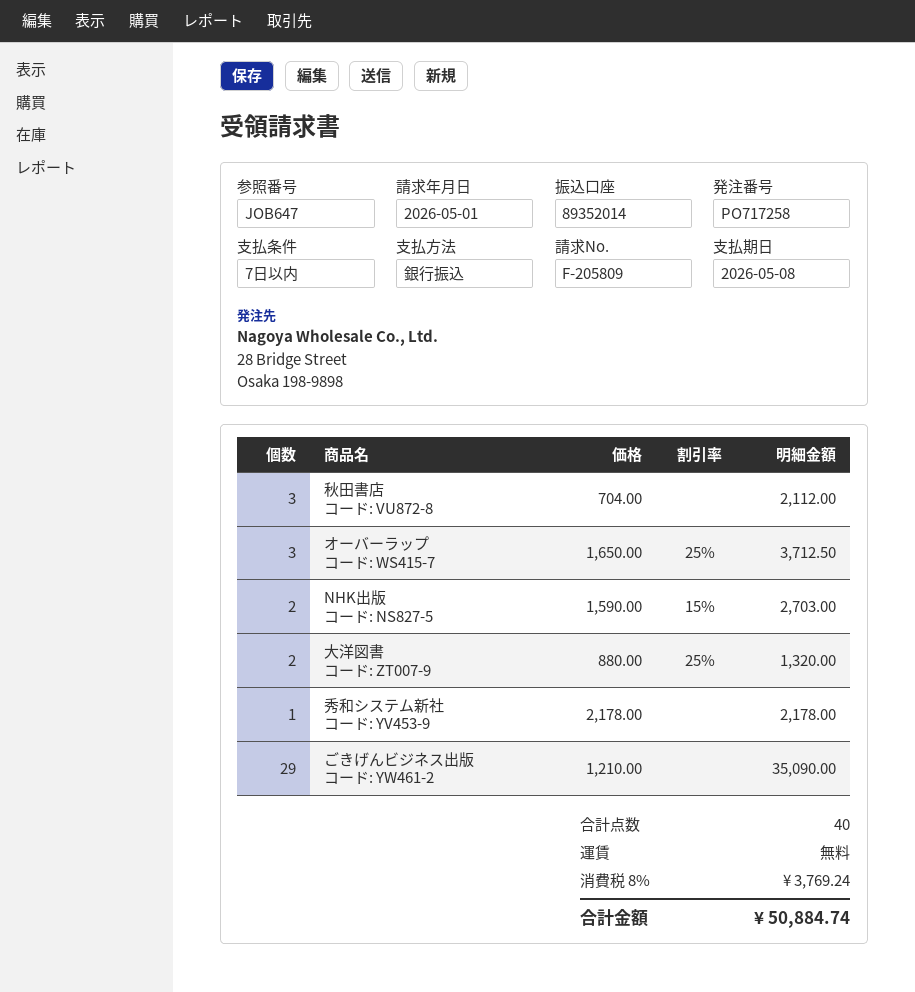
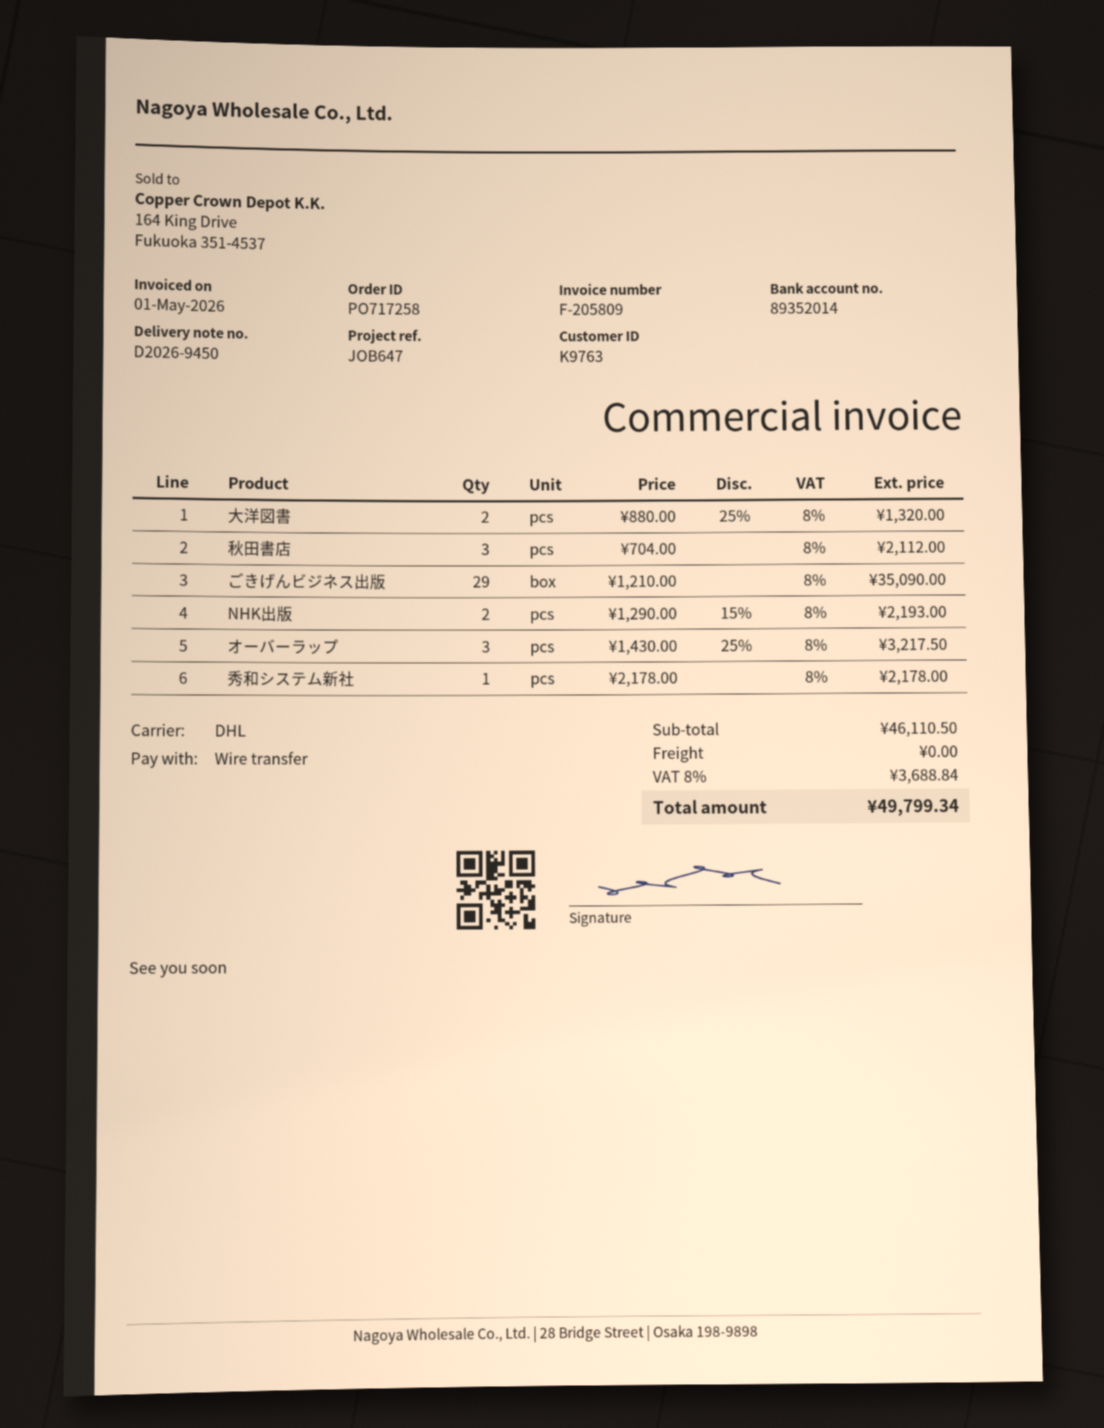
オーバーラップ: 3 x 1650.00 - 25% = 3712.50 -> 3 x 1430.00 - 25% = 3217.50
NHK出版: 2 x 1590.00 - 15% = 2703.00 -> 2 x 1290.00 - 15% = 2193.00
tax: 8% = 3769.24 -> 8% = 3688.84
total: 50884.74 -> 49799.34

